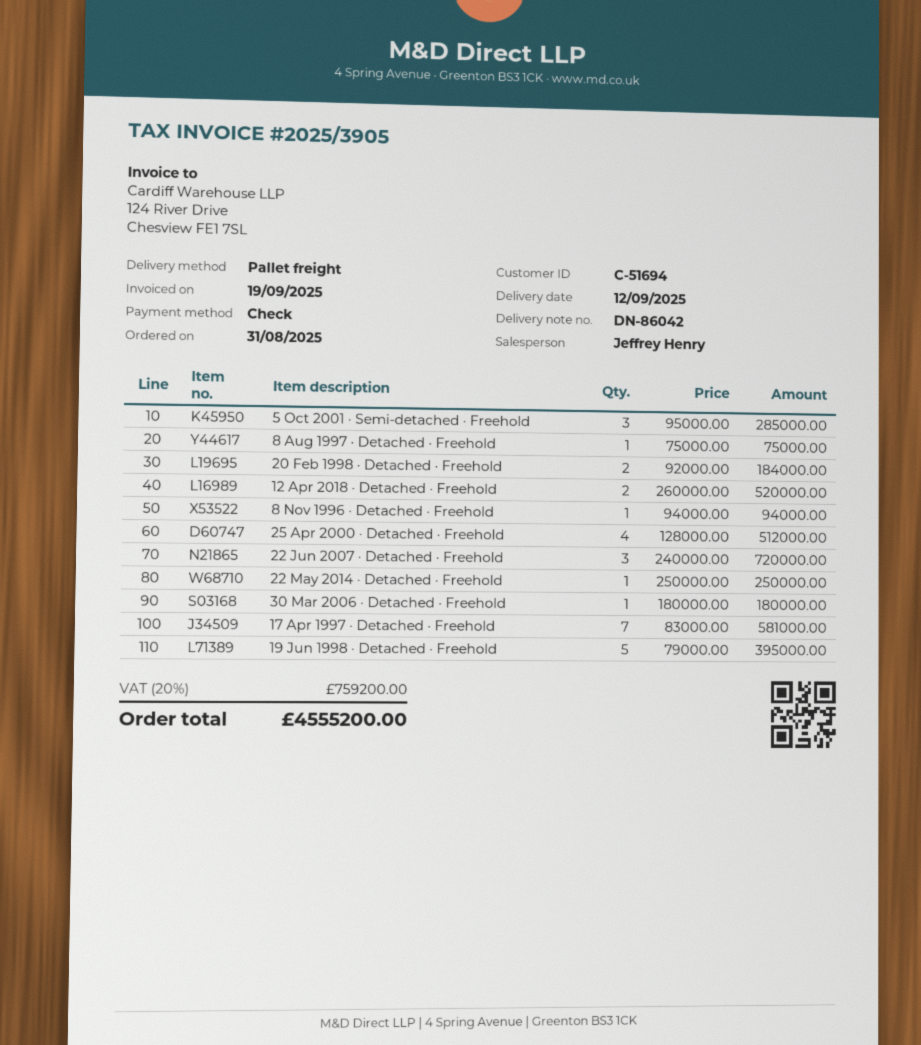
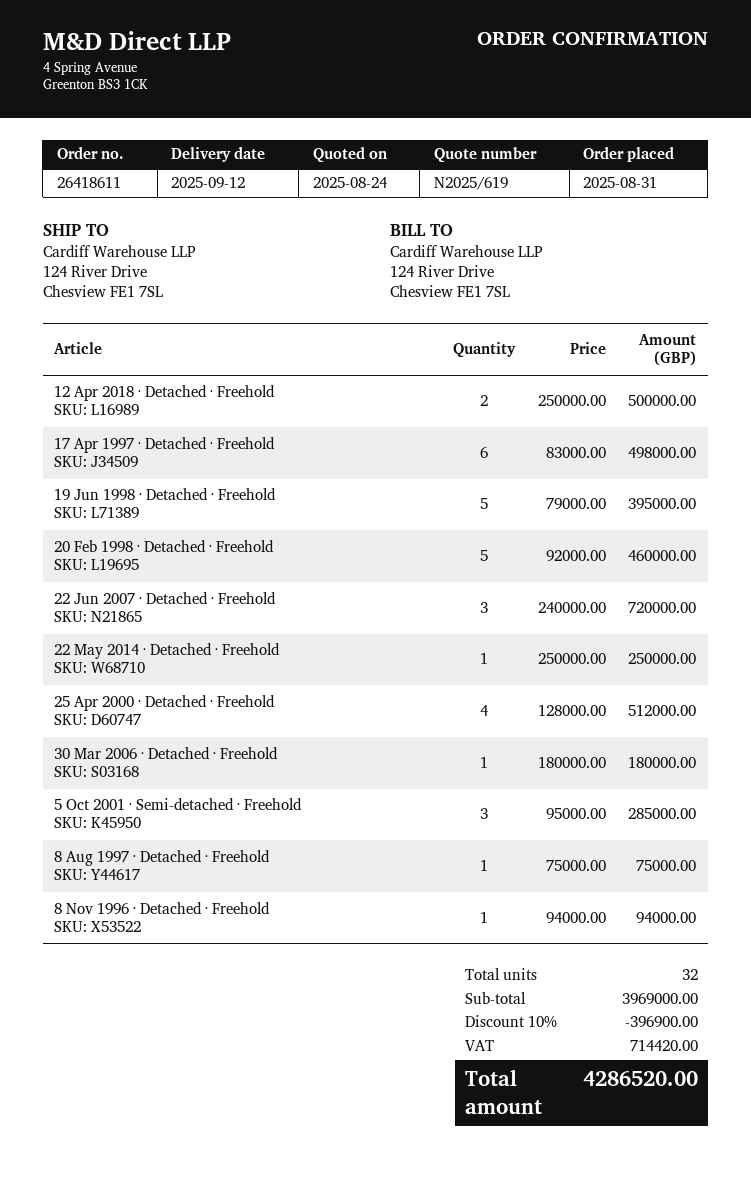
20 Feb 1998 · Detached · Freehold: 2 x 92000.00 = 184000.00 -> 5 x 92000.00 = 460000.00
12 Apr 2018 · Detached · Freehold: 2 x 260000.00 = 520000.00 -> 2 x 250000.00 = 500000.00
17 Apr 1997 · Detached · Freehold: 7 x 83000.00 = 581000.00 -> 6 x 83000.00 = 498000.00
discount: none -> 10% = 396900.00
tax: 759200.00 -> 714420.00
total: 4555200.00 -> 4286520.00

